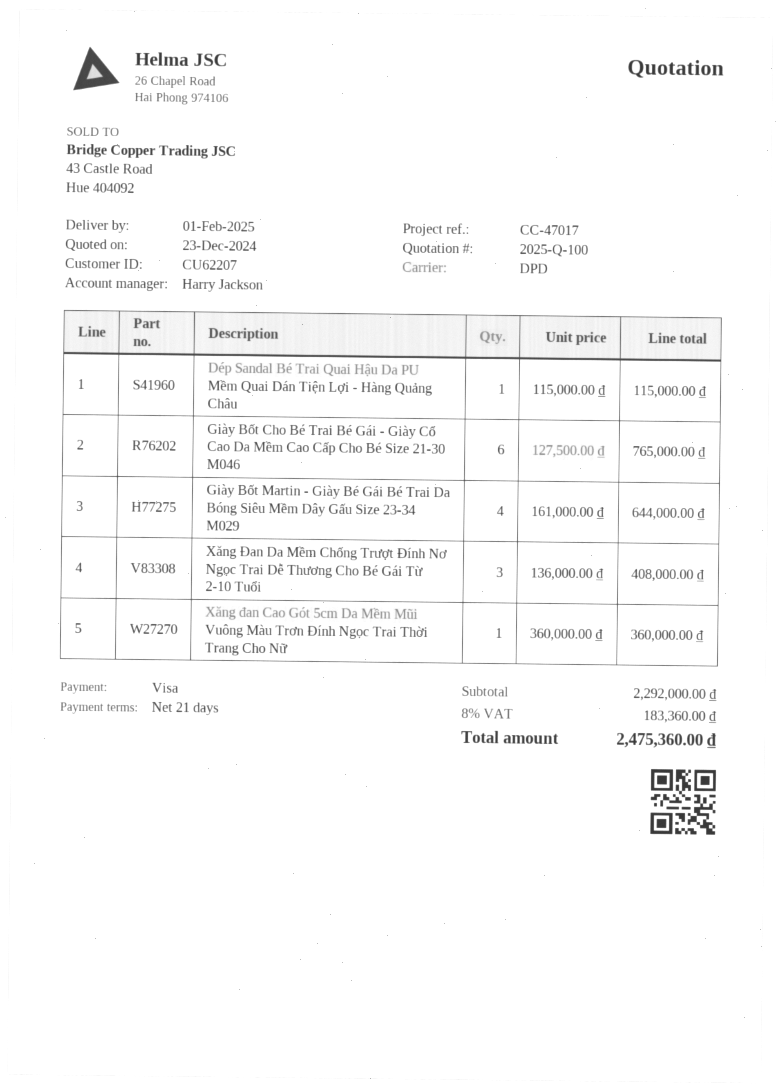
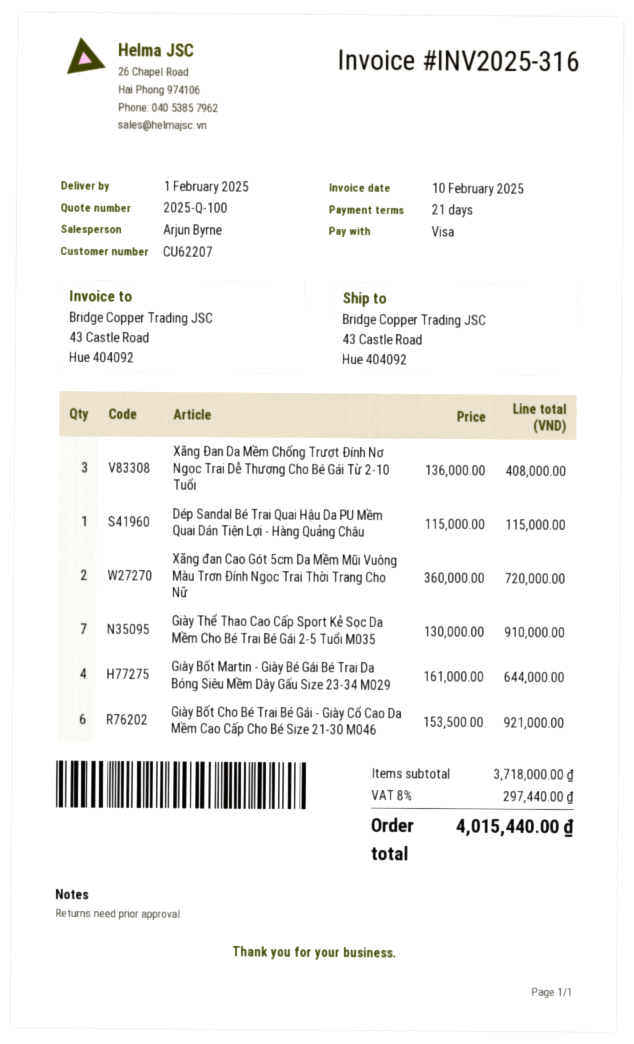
sales rep: Harry Jackson -> Arjun Byrne
Giày Bốt Cho Bé Trai Bé Gái - Giày Cổ Cao Da Mềm Cao Cấp Cho Bé Size 21-30 M046: 6 x 127500.00 = 765000.00 -> 6 x 153500.00 = 921000.00
Xăng đan Cao Gót 5cm Da Mềm Mũi Vuông Màu Trơn Đính Ngọc Trai Thời Trang Cho Nữ: 1 x 360000.00 = 360000.00 -> 2 x 360000.00 = 720000.00
Giày Thể Thao Cao Cấp Sport Kẻ Sọc Da Mềm Cho Bé Trai Bé Gái 2-5 Tuổi M035: none -> 7 x 130000.00 = 910000.00
subtotal: 2292000.00 -> 3718000.00
tax: 8% = 183360.00 -> 8% = 297440.00
total: 2475360.00 -> 4015440.00

